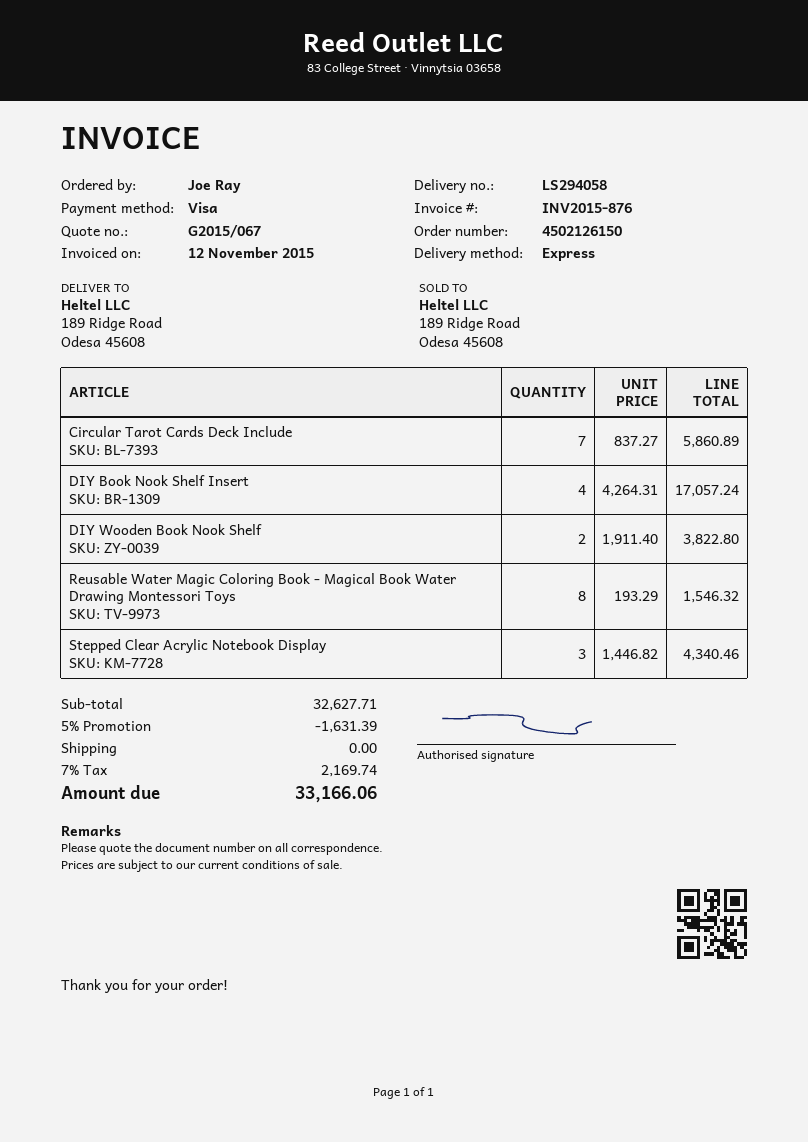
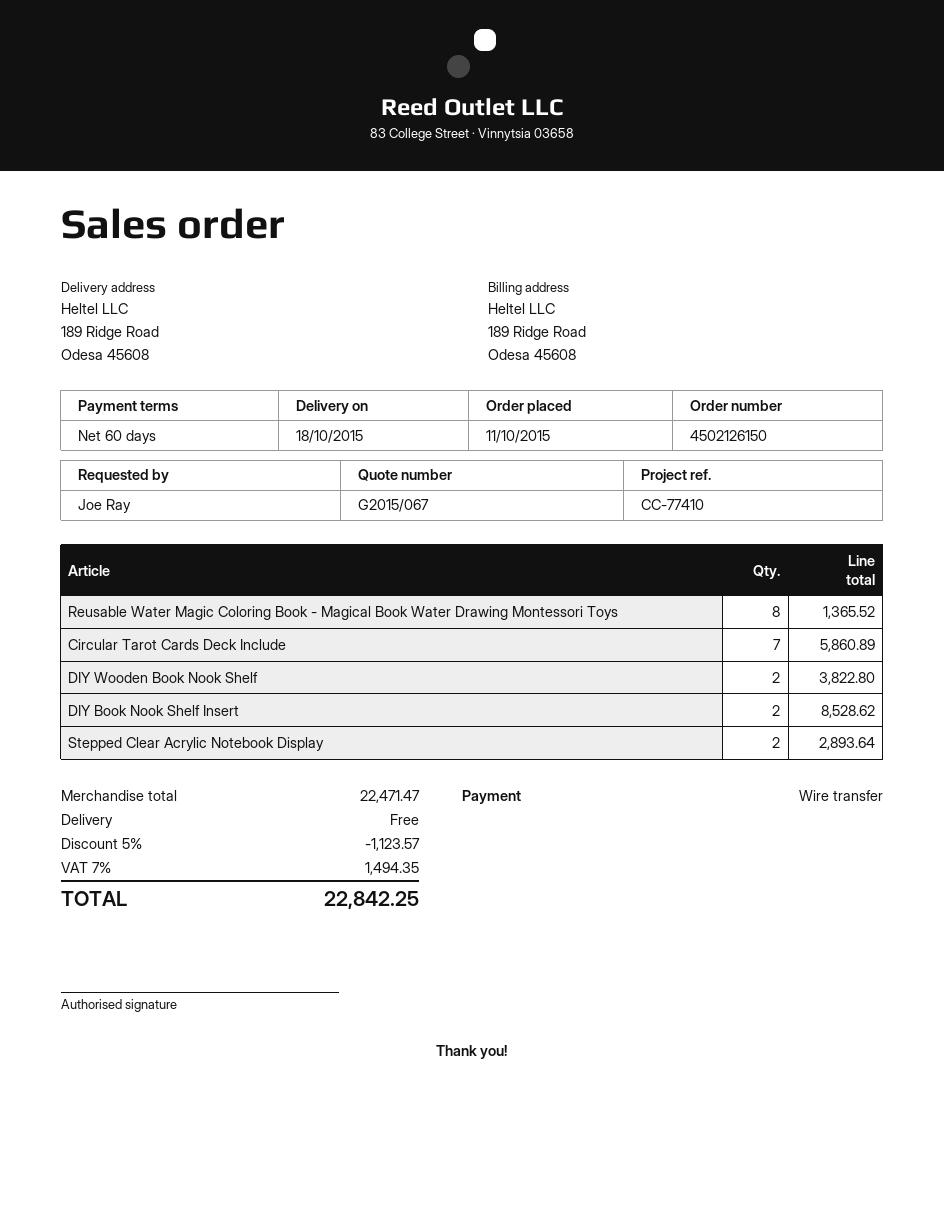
payment method: Visa -> bank transfer
DIY Book Nook Shelf Insert: 4 for 17057.24 -> 2 for 8528.62
Reusable Water Magic Coloring Book - Magical Book Water Drawing Montessori Toys: 8 for 1546.32 -> 8 for 1365.52
Stepped Clear Acrylic Notebook Display: 3 for 4340.46 -> 2 for 2893.64
subtotal: 32627.71 -> 22471.47
discount: 5% = 1631.39 -> 5% = 1123.57
tax: 7% = 2169.74 -> 7% = 1494.35
total: 33166.06 -> 22842.25

